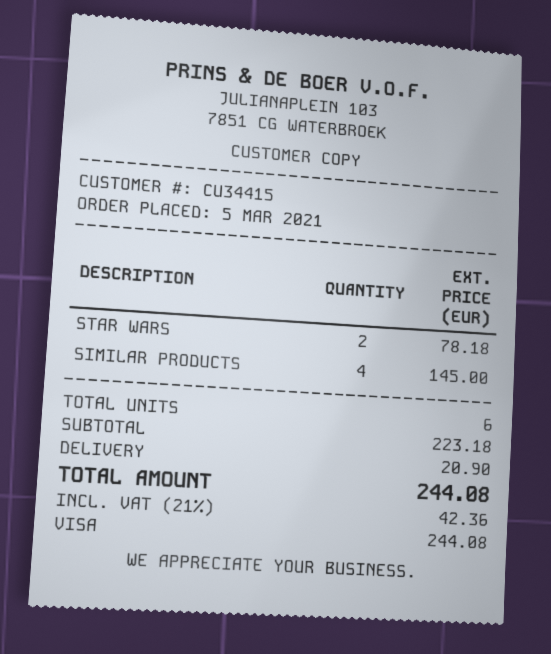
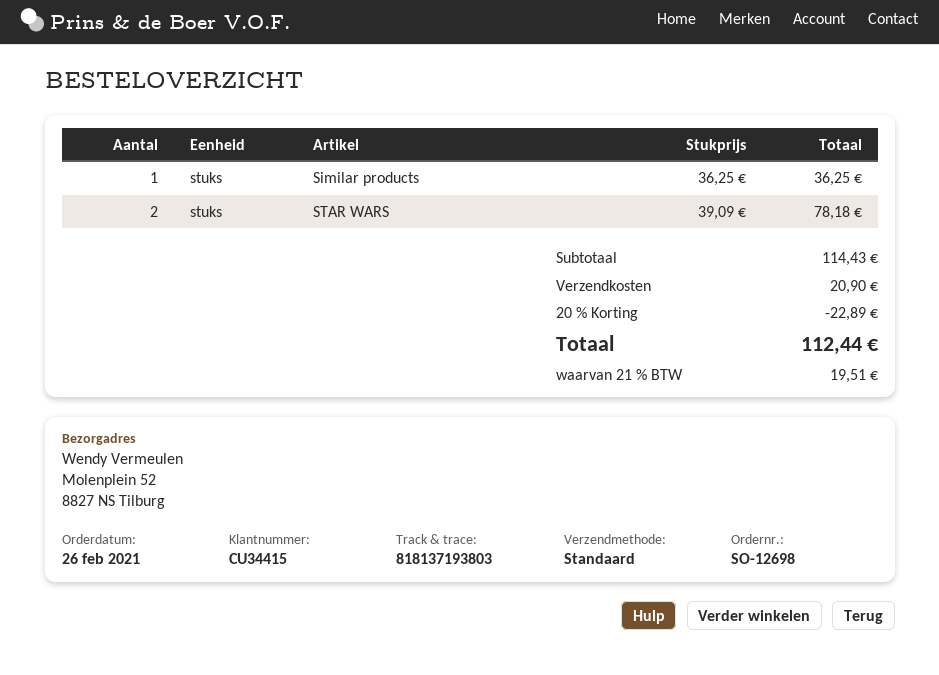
order date: 2021-03-05 -> 2021-02-26
SIMILAR PRODUCTS: 4 for 145.00 -> 1 for 36.25
subtotal: 223.18 -> 114.43
discount: none -> 20% = 22.89
tax: 21% = 42.36 -> 21% = 19.51
total: 244.08 -> 112.44

